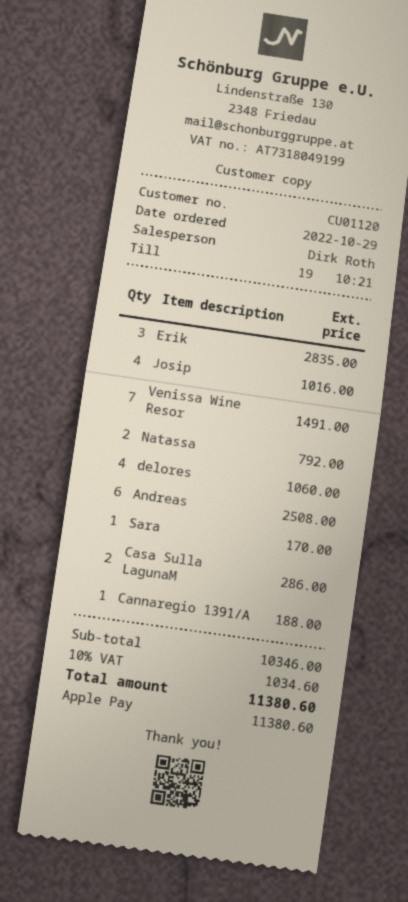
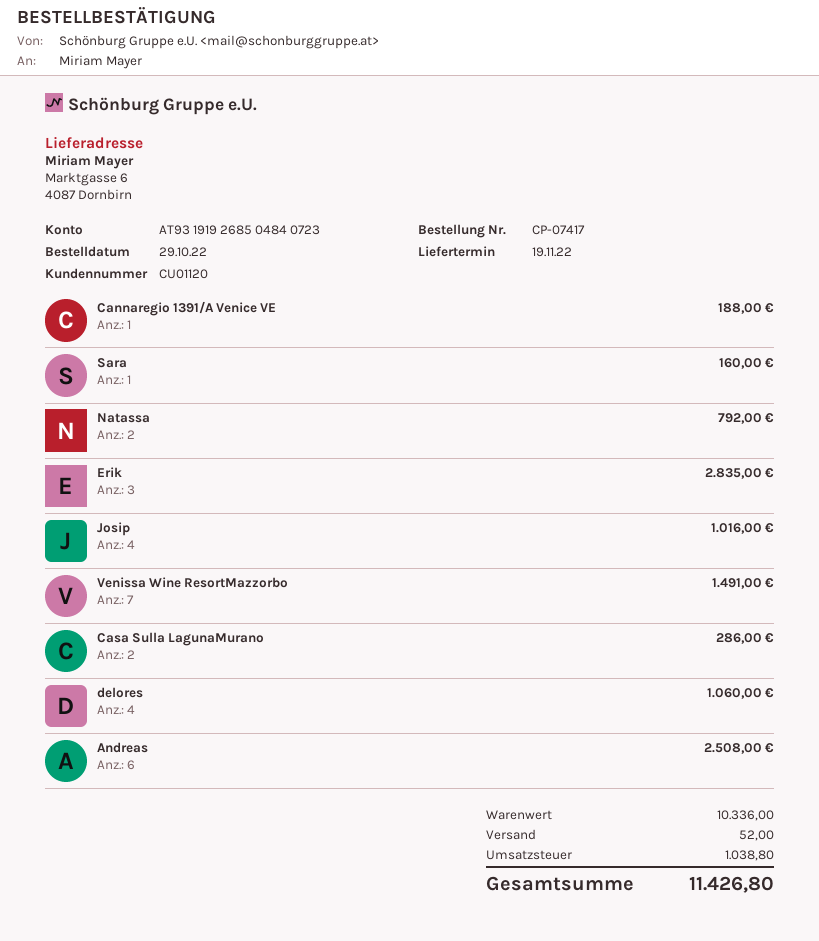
Sara: 1 for 170.00 -> 1 for 160.00
subtotal: 10346.00 -> 10336.00
shipping: none -> 52.00
tax: 1034.60 -> 1038.80
total: 11380.60 -> 11426.80

